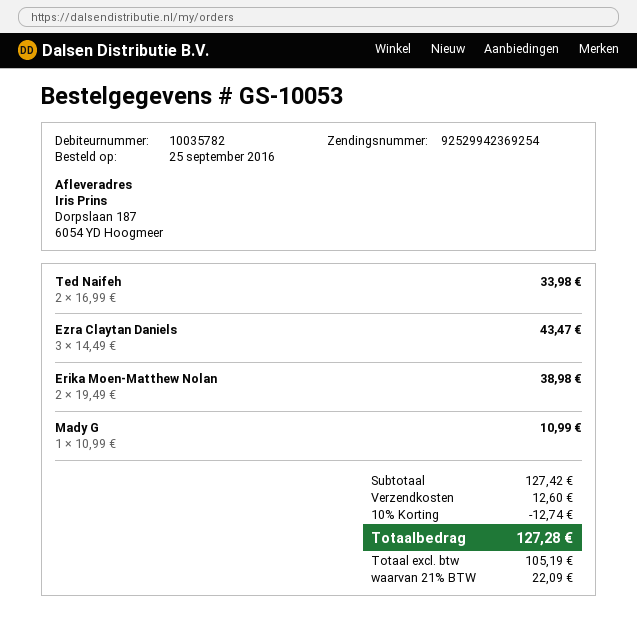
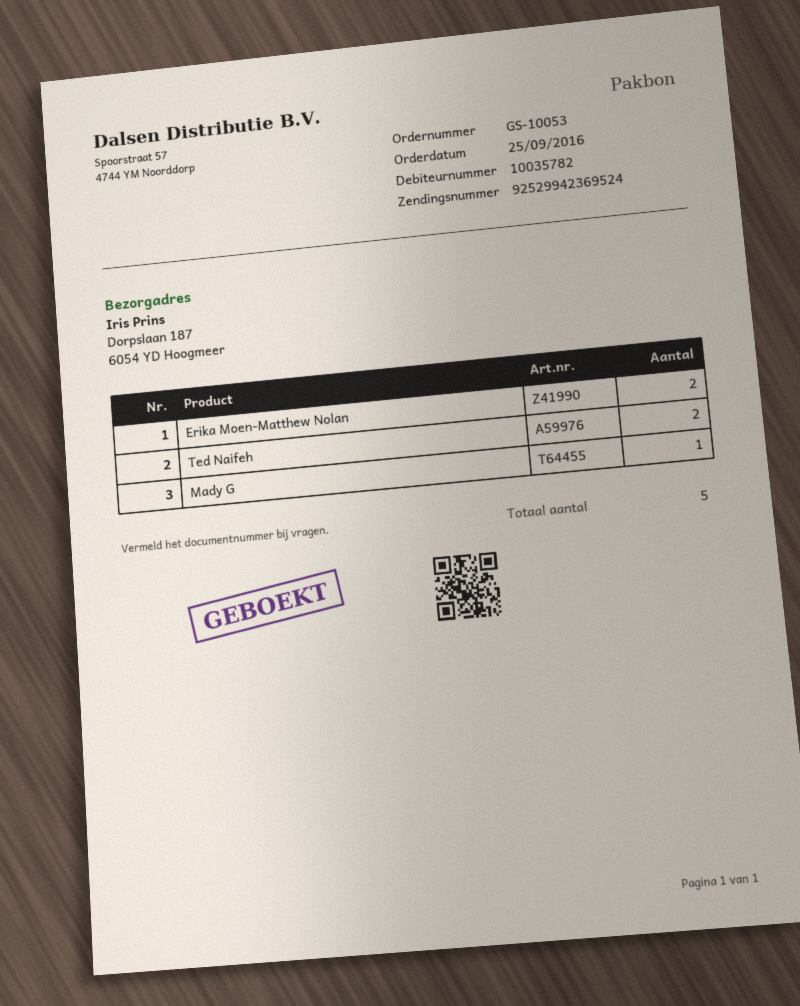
tracking number: 92529942369254 -> 92529942369524
Ezra Claytan Daniels: 3 -> none

